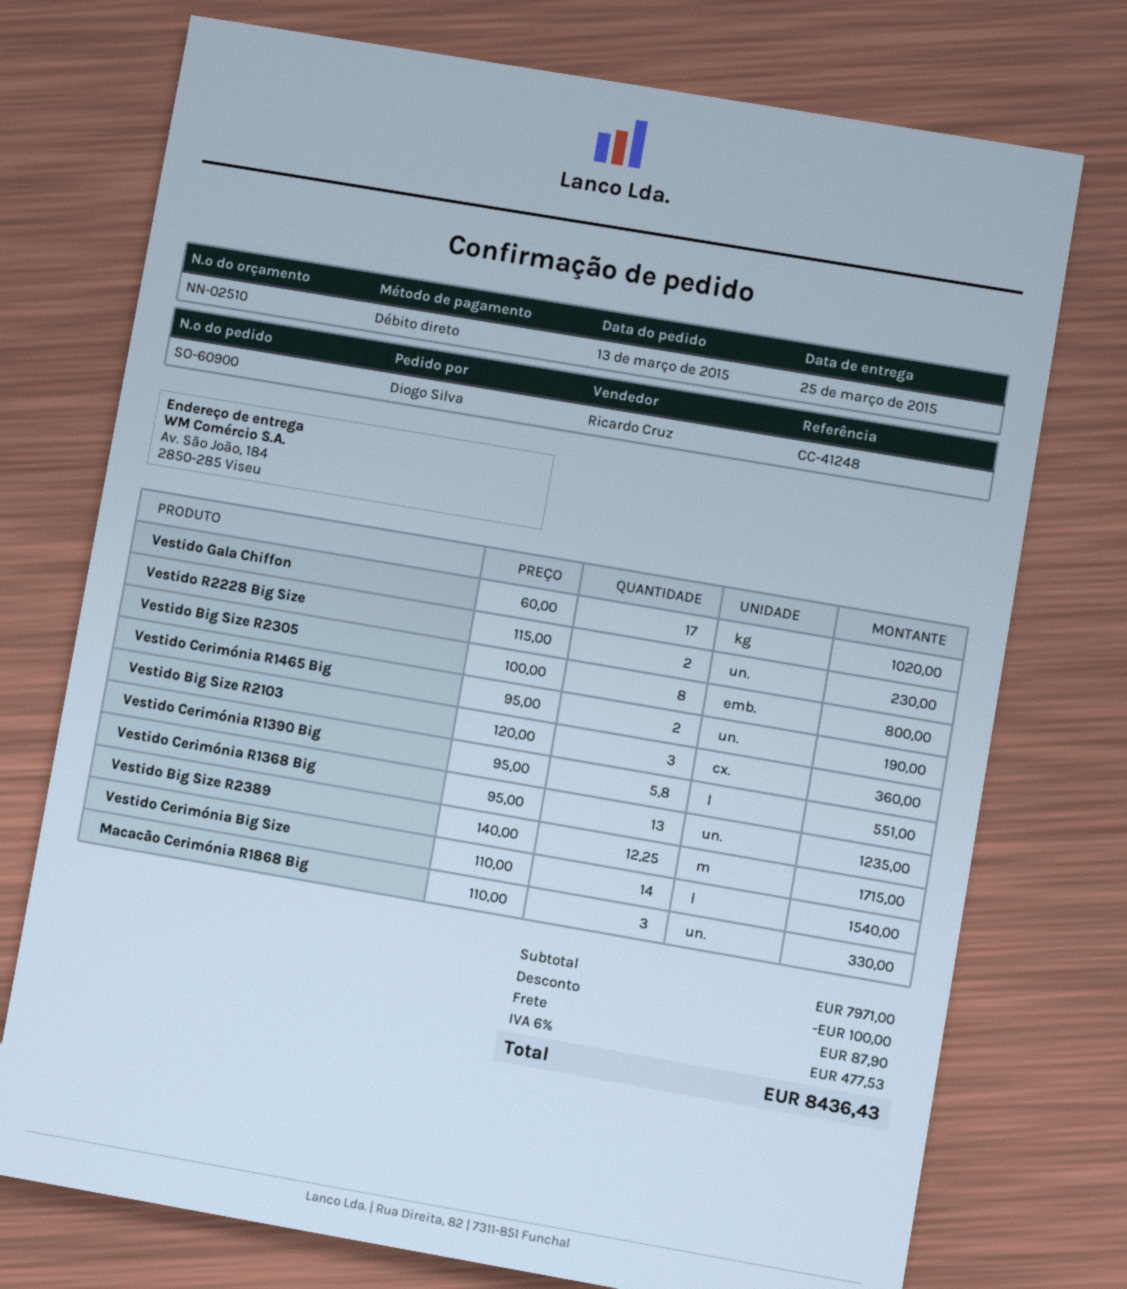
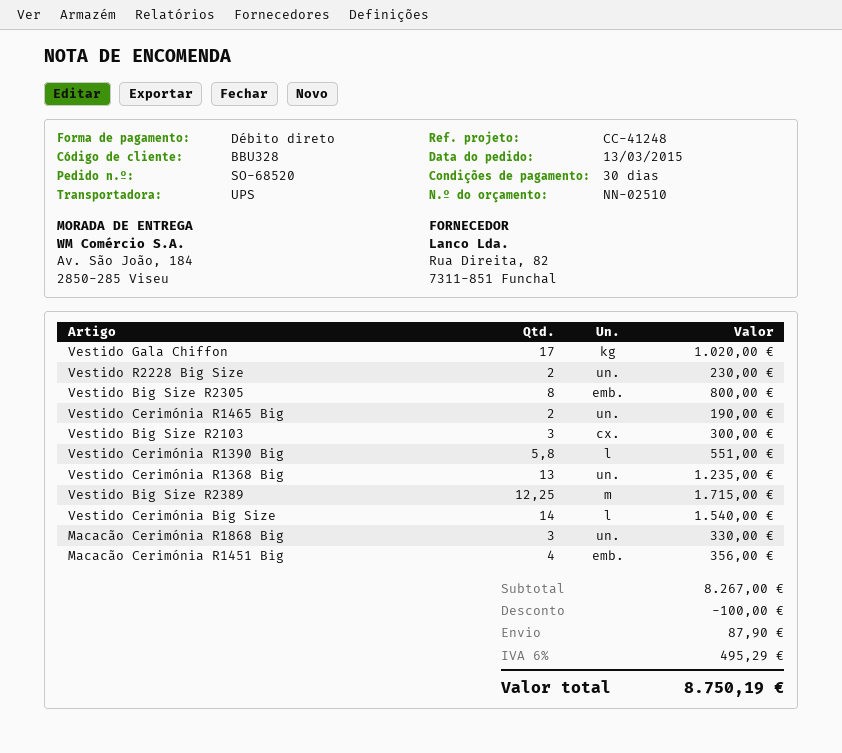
order number: SO-60900 -> SO-68520
Vestido Big Size R2103: 3 for 360.00 -> 3 for 300.00
Macacão Cerimónia R1451 Big: none -> 4 for 356.00
subtotal: 7971.00 -> 8267.00
tax: 6% = 477.53 -> 6% = 495.29
total: 8436.43 -> 8750.19

